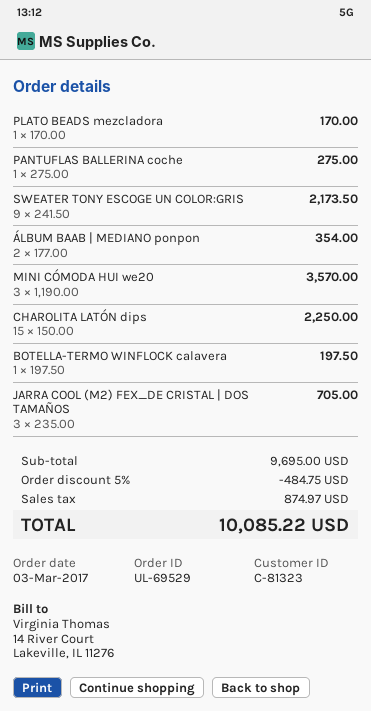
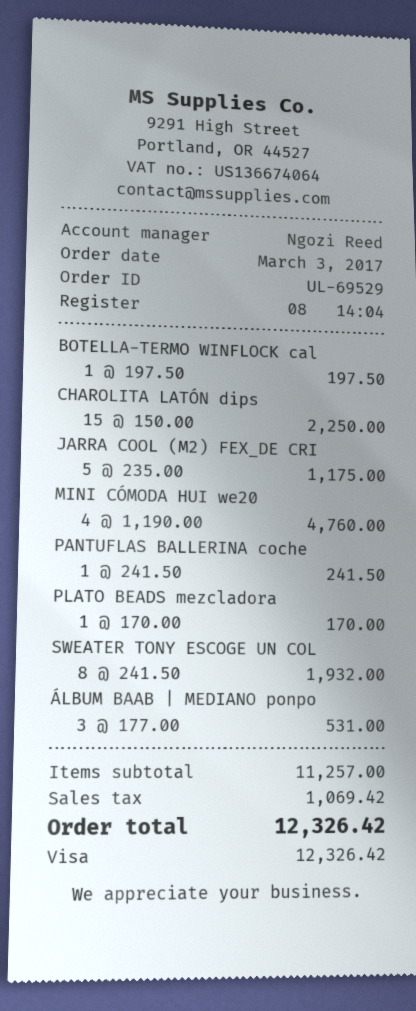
PANTUFLAS BALLERINA coche: 1 x 275.00 = 275.00 -> 1 x 241.50 = 241.50
SWEATER TONY ESCOGE UN COLOR:GRIS: 9 x 241.50 = 2173.50 -> 8 x 241.50 = 1932.00
ÁLBUM BAAB | MEDIANO ponpon: 2 x 177.00 = 354.00 -> 3 x 177.00 = 531.00
MINI CÓMODA HUI we20: 3 x 1190.00 = 3570.00 -> 4 x 1190.00 = 4760.00
JARRA COOL (M2) FEX_DE CRISTAL | DOS TAMAÑOS: 3 x 235.00 = 705.00 -> 5 x 235.00 = 1175.00
subtotal: 9695.00 -> 11257.00
discount: 5% = 484.75 -> none
tax: 874.97 -> 1069.42
total: 10085.22 -> 12326.42

